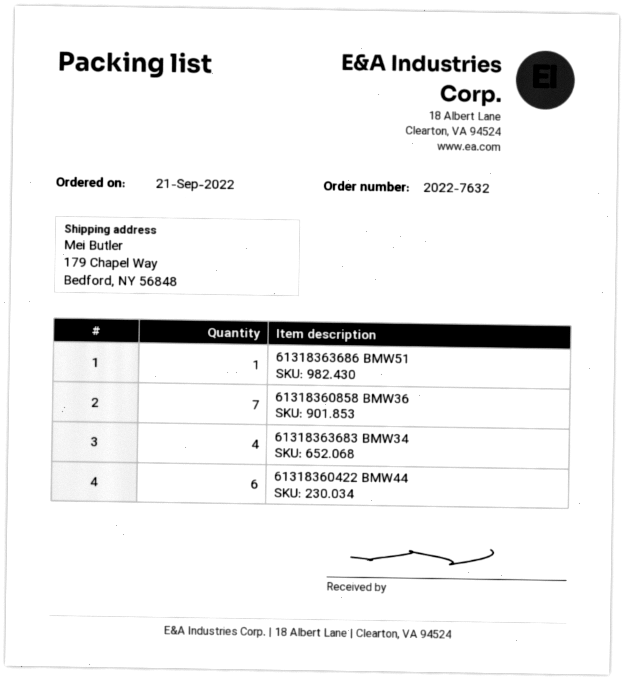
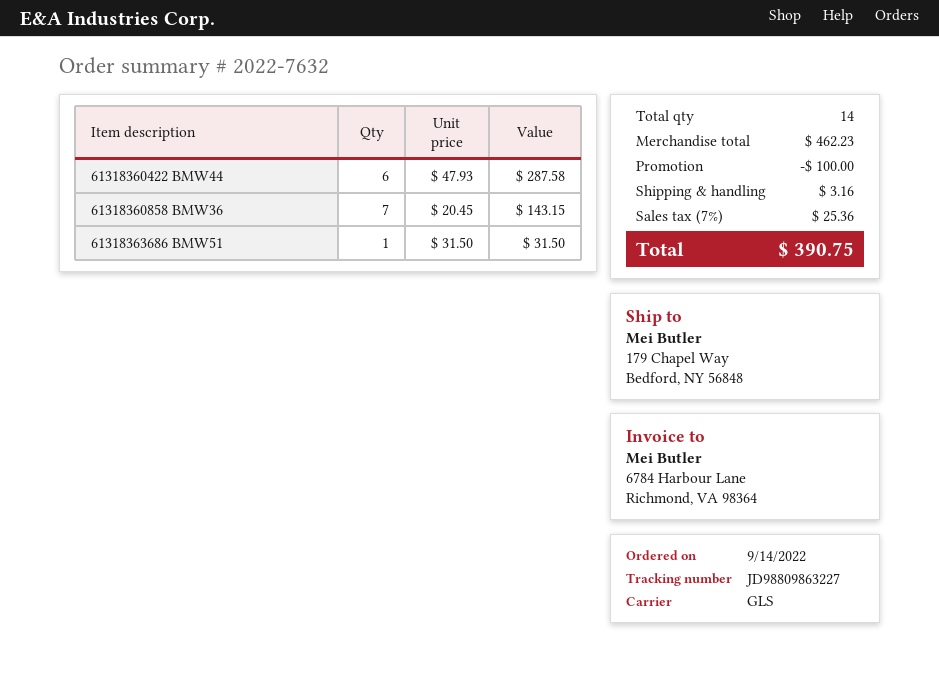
order date: 2022-09-21 -> 2022-09-14
61318363683 BMW34: 4 -> none

